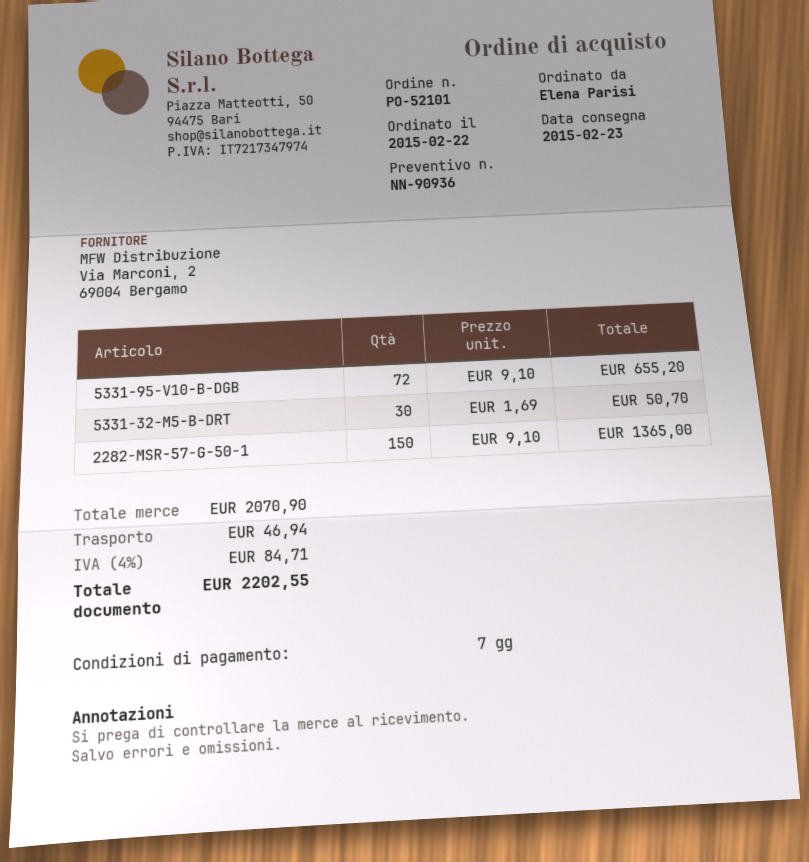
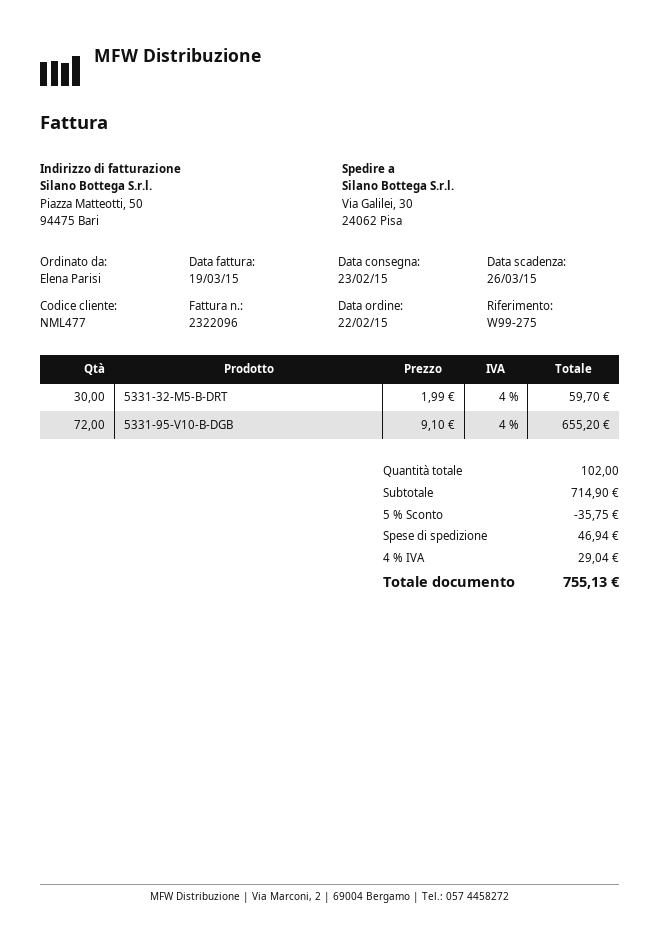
5331-32-M5-B-DRT: 30 x 1.69 = 50.70 -> 30 x 1.99 = 59.70
2282-MSR-57-G-50-1: 150 x 9.10 = 1365.00 -> none
subtotal: 2070.90 -> 714.90
discount: none -> 5% = 35.75
tax: 4% = 84.71 -> 4% = 29.04
total: 2202.55 -> 755.13

